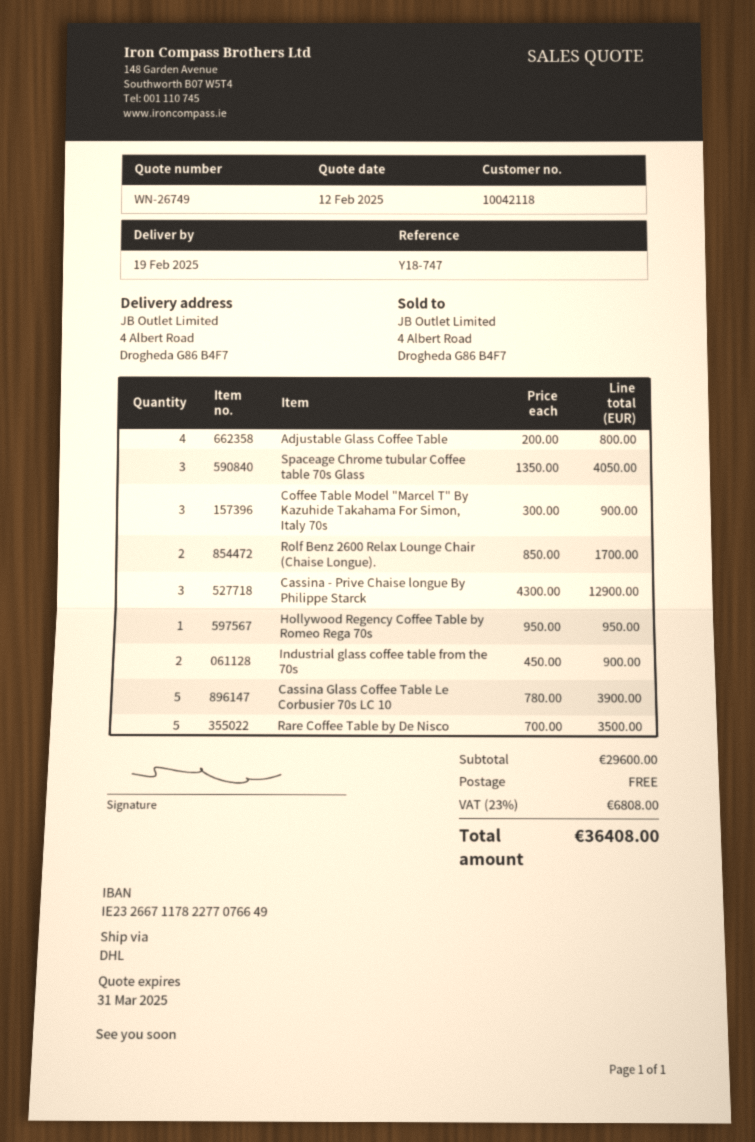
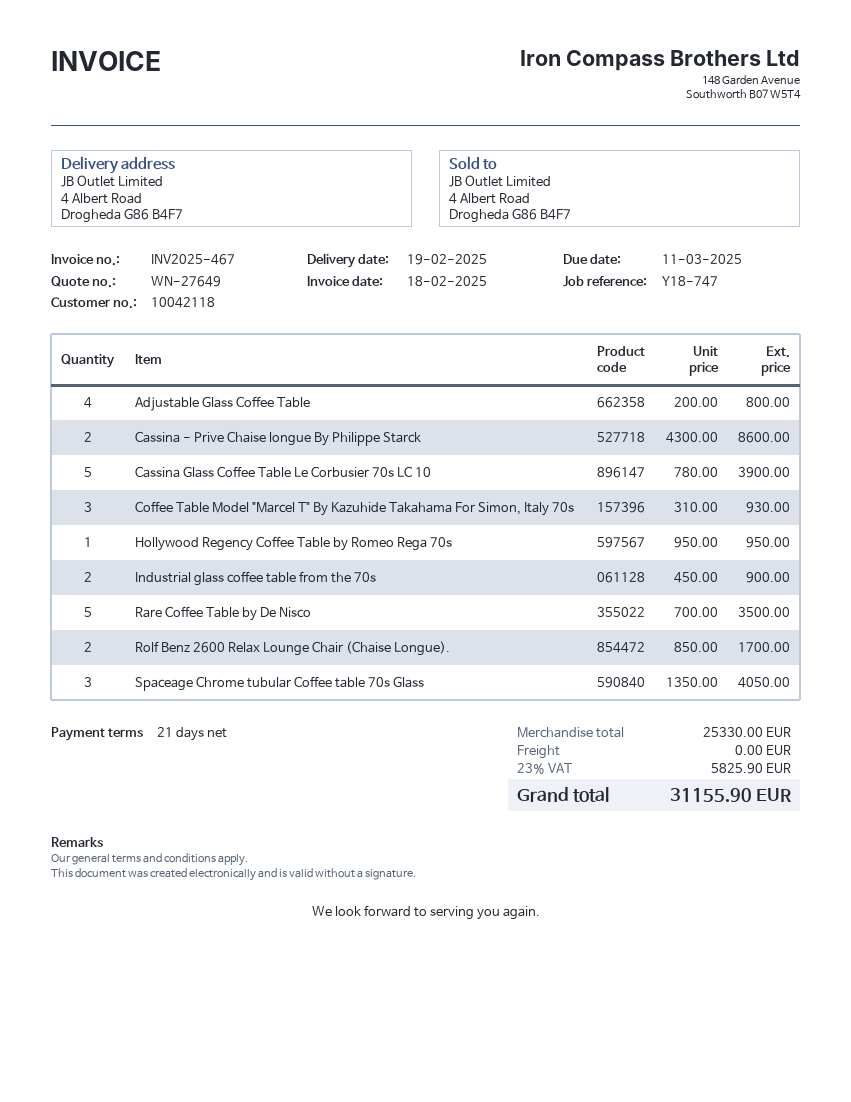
quote number: WN-26749 -> WN-27649
Coffee Table Model "Marcel T" By Kazuhide Takahama For Simon, Italy 70s: 3 x 300.00 = 900.00 -> 3 x 310.00 = 930.00
Cassina - Prive Chaise longue By Philippe Starck: 3 x 4300.00 = 12900.00 -> 2 x 4300.00 = 8600.00
subtotal: 29600.00 -> 25330.00
tax: 23% = 6808.00 -> 23% = 5825.90
total: 36408.00 -> 31155.90

